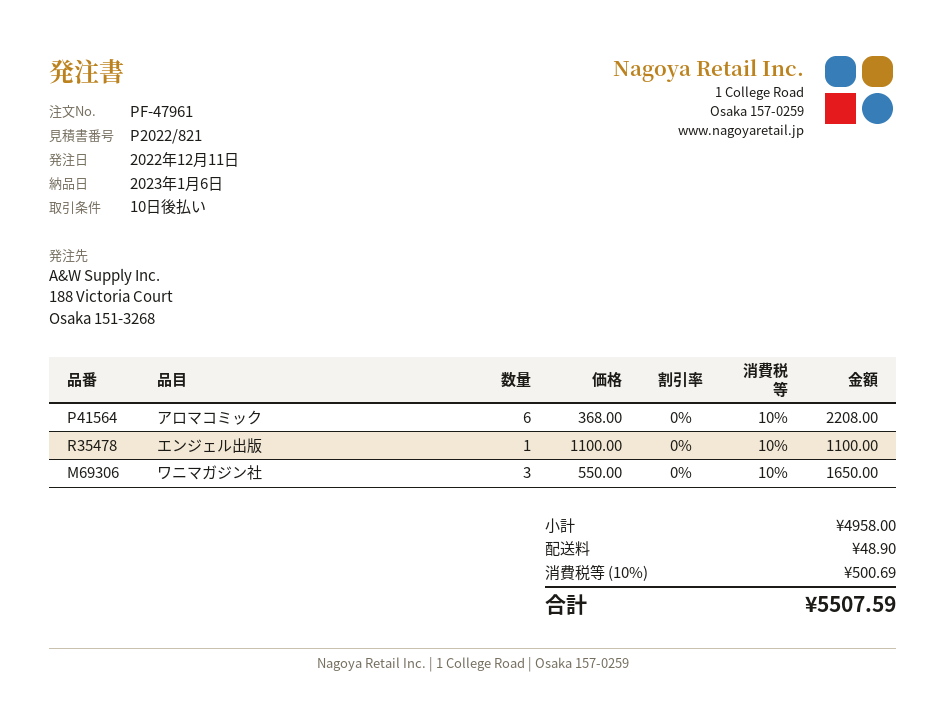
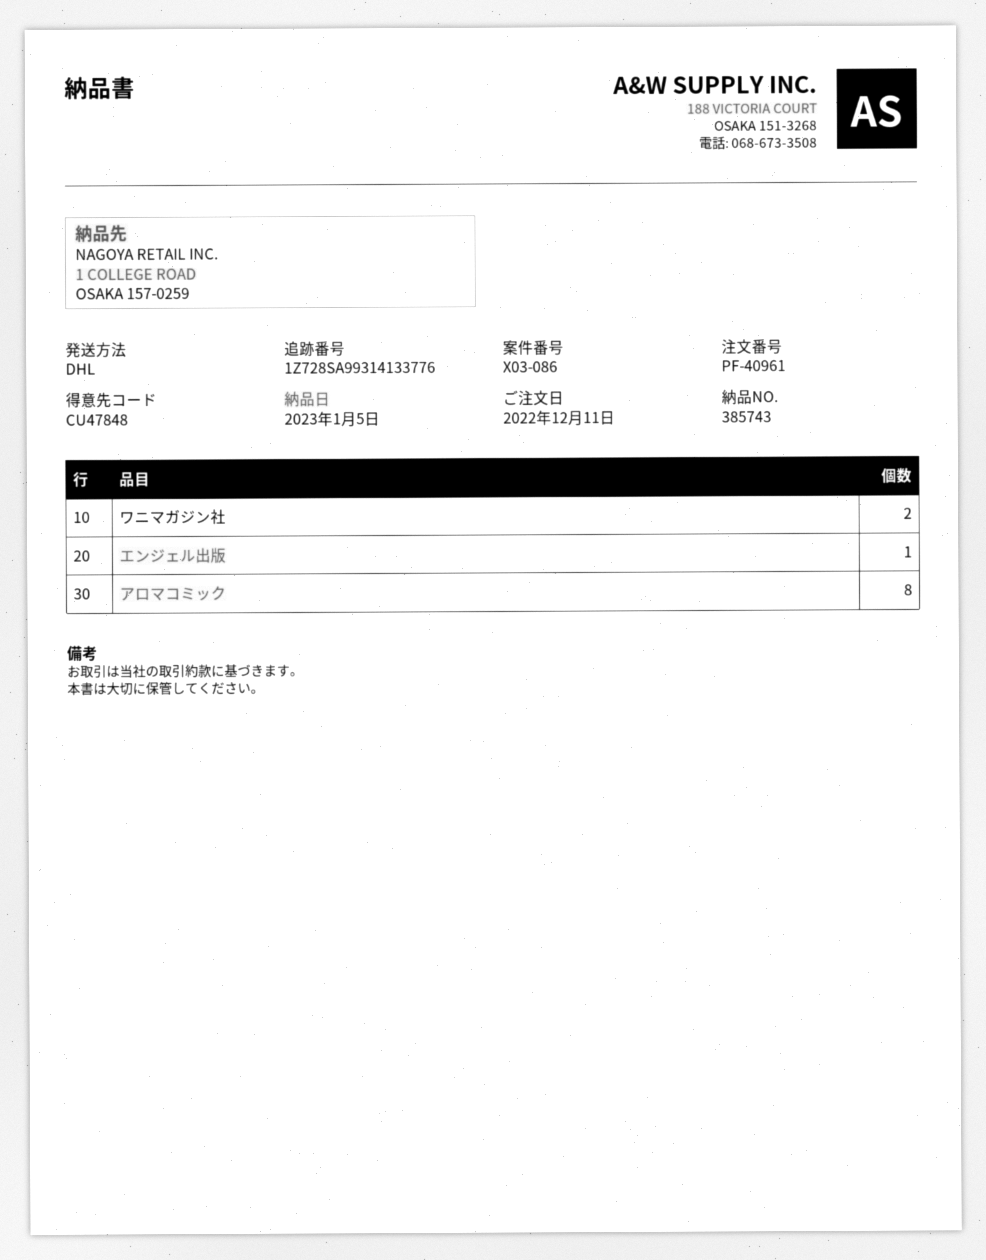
order number: PF-47961 -> PF-40961
delivery date: 2023-01-06 -> 2023-01-05
アロマコミック: 6 -> 8
ワニマガジン社: 3 -> 2

